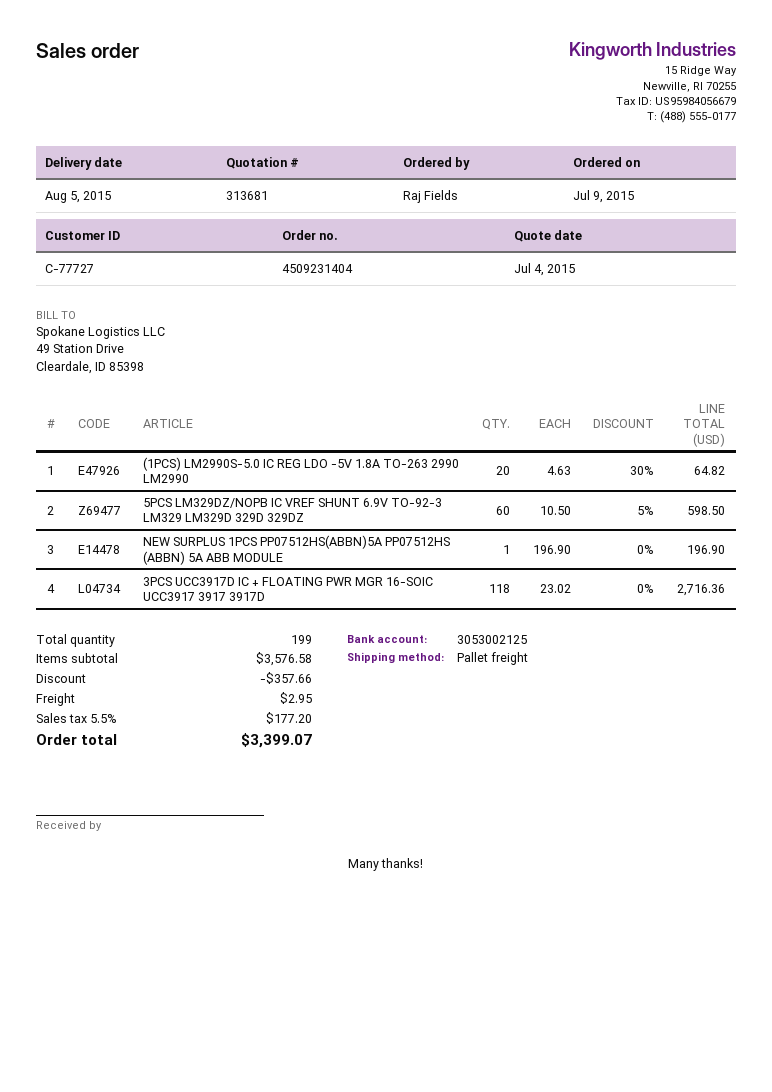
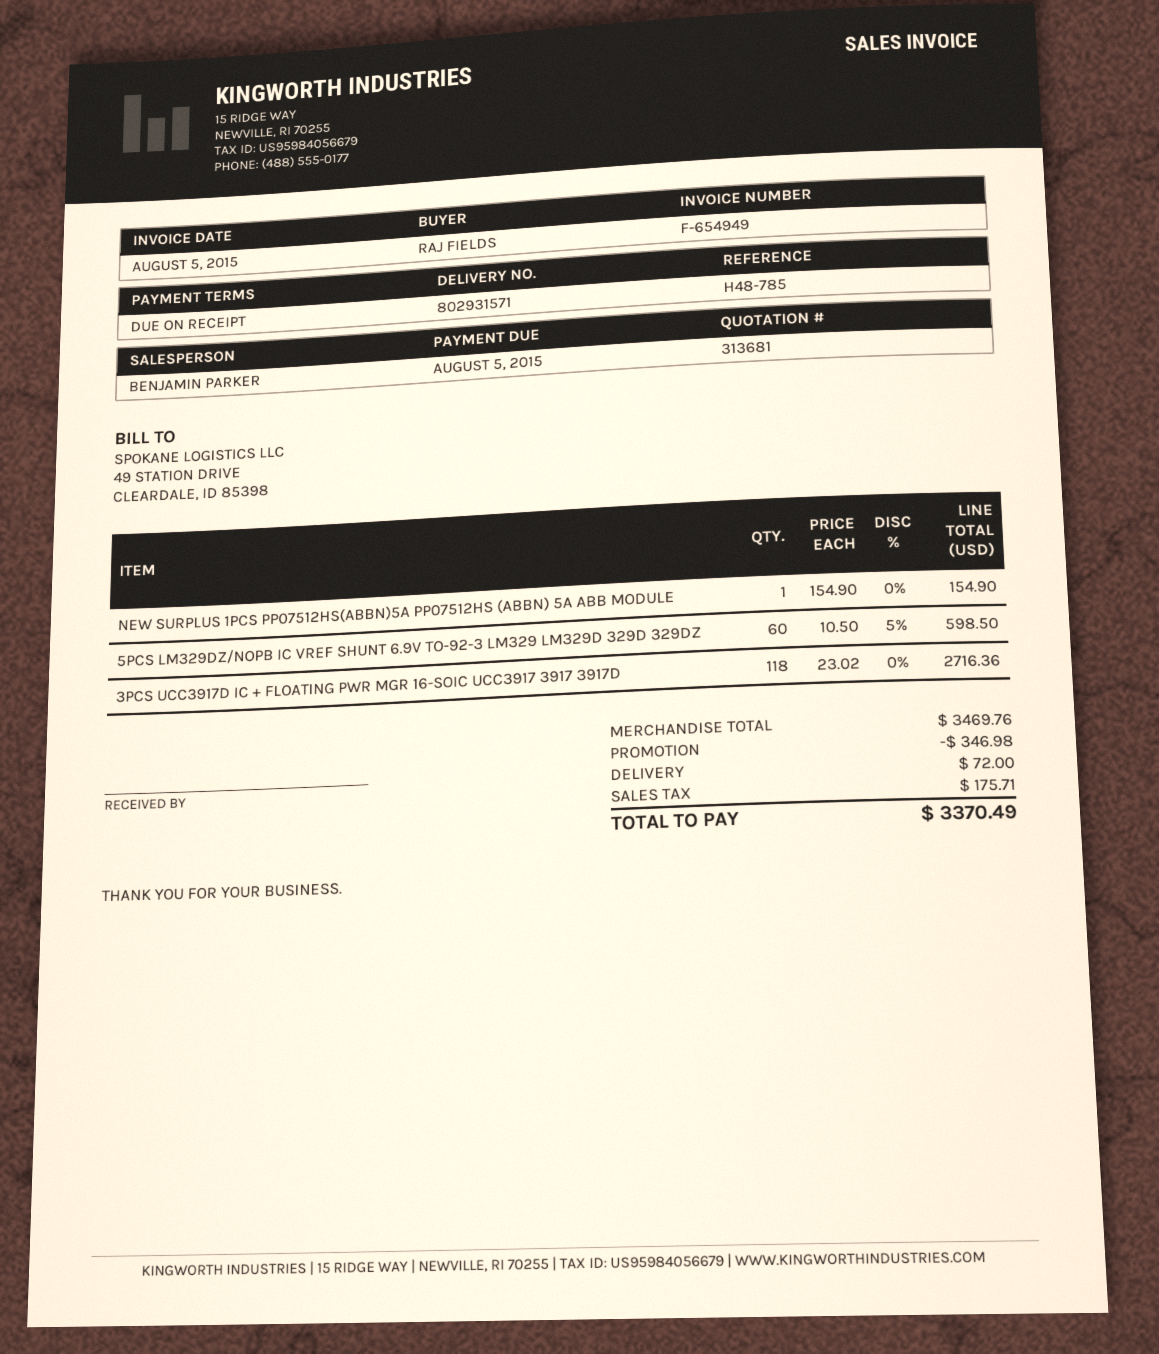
(1PCS) LM2990S-5.0 IC REG LDO -5V 1.8A TO-263 2990 LM2990: 20 x 4.63 - 30% = 64.82 -> none
NEW SURPLUS 1PCS PP07512HS(ABBN)5A PP07512HS (ABBN) 5A ABB MODULE: 1 x 196.90 = 196.90 -> 1 x 154.90 = 154.90
subtotal: 3576.58 -> 3469.76
discount: 357.66 -> 346.98
shipping: 2.95 -> 72.00
tax: 177.20 -> 175.71
total: 3399.07 -> 3370.49

